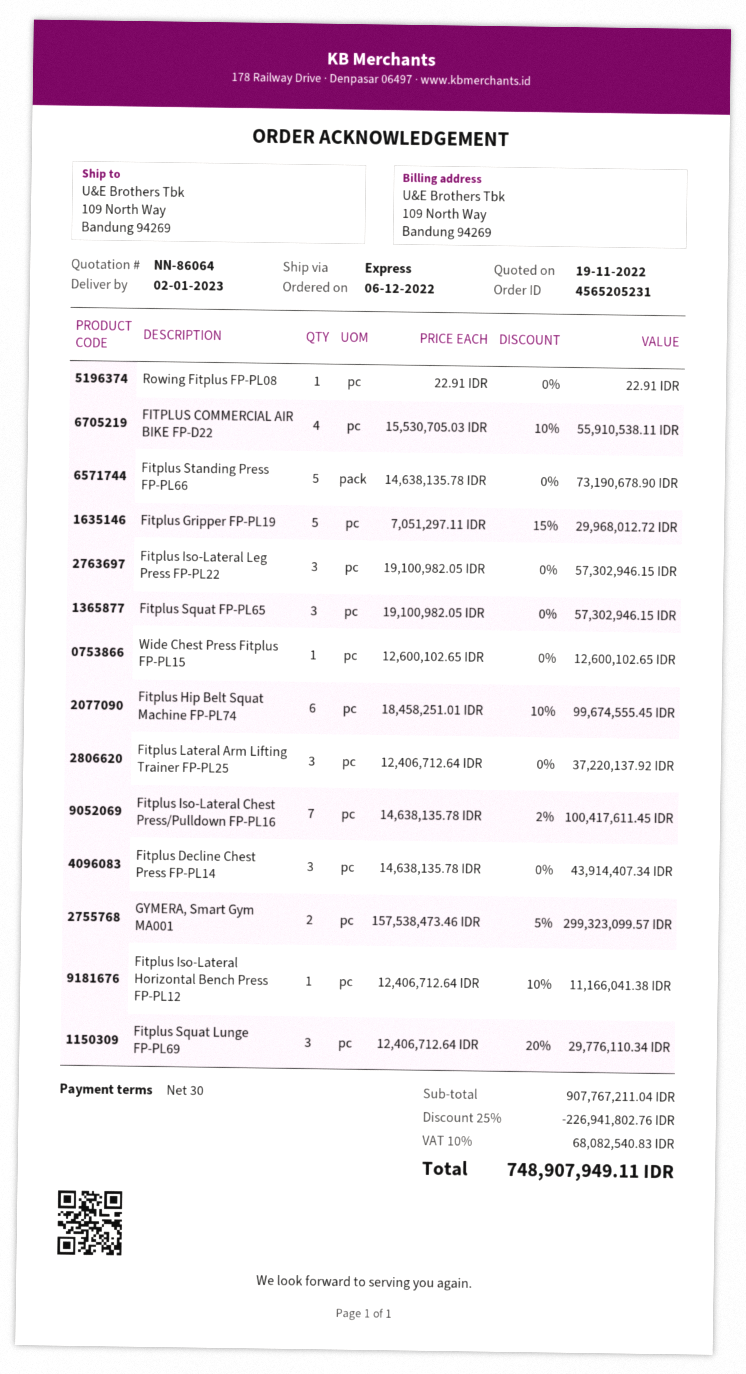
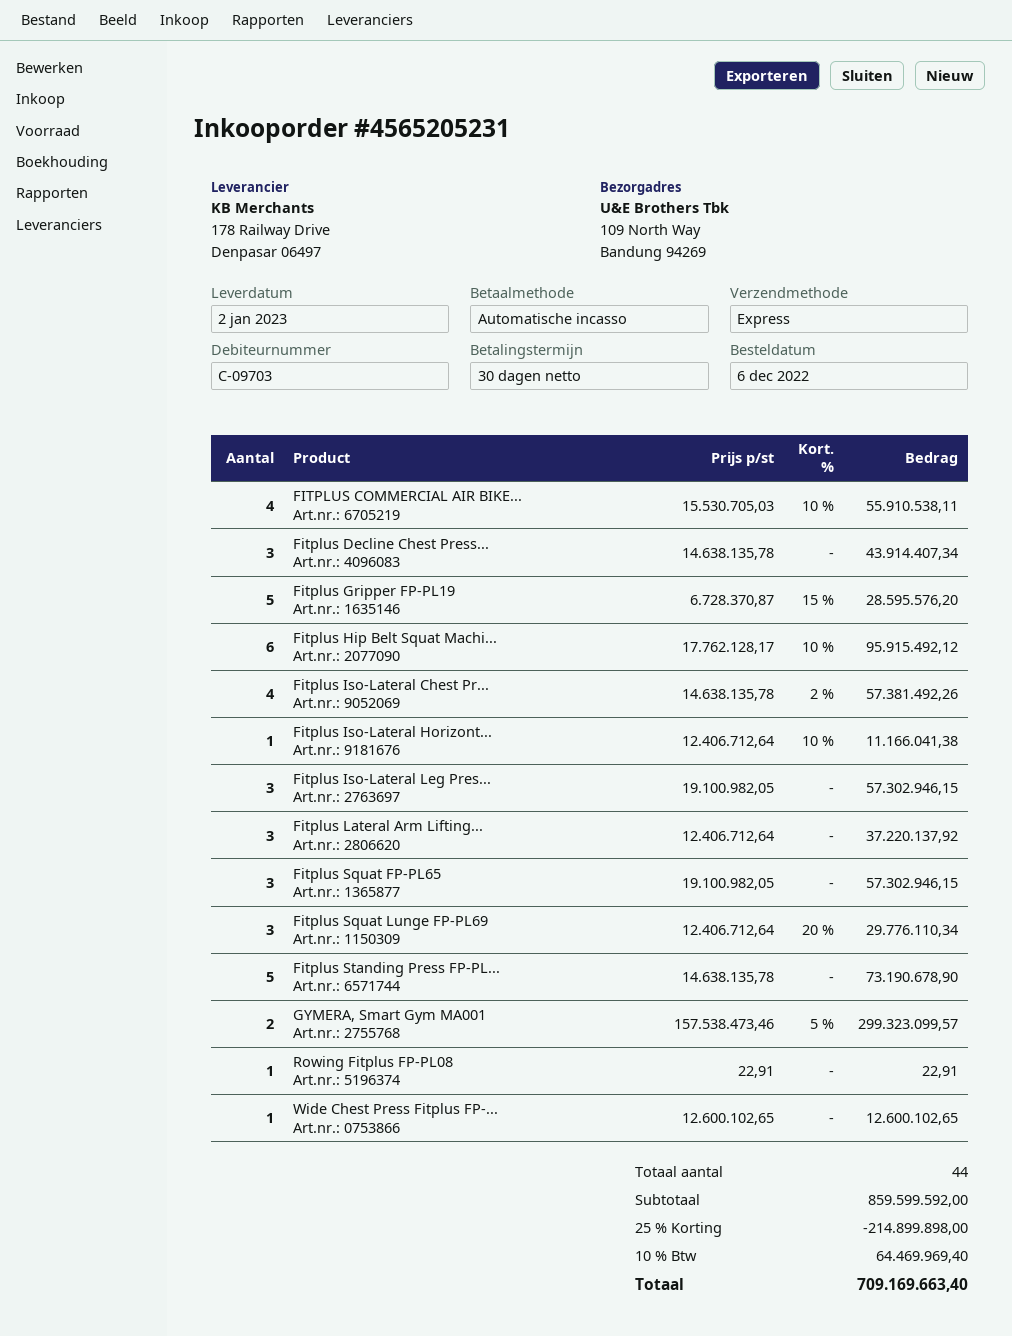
Fitplus Gripper FP-PL19: 5 x 7051297.11 - 15% = 29968012.72 -> 5 x 6728370.87 - 15% = 28595576.20
Fitplus Hip Belt Squat Machine FP-PL74: 6 x 18458251.01 - 10% = 99674555.45 -> 6 x 17762128.17 - 10% = 95915492.12
Fitplus Iso-Lateral Chest Press/Pulldown FP-PL16: 7 x 14638135.78 - 2% = 100417611.45 -> 4 x 14638135.78 - 2% = 57381492.26
subtotal: 907767211.04 -> 859599592.00
discount: 25% = 226941802.76 -> 25% = 214899898.00
tax: 10% = 68082540.83 -> 10% = 64469969.40
total: 748907949.11 -> 709169663.40

